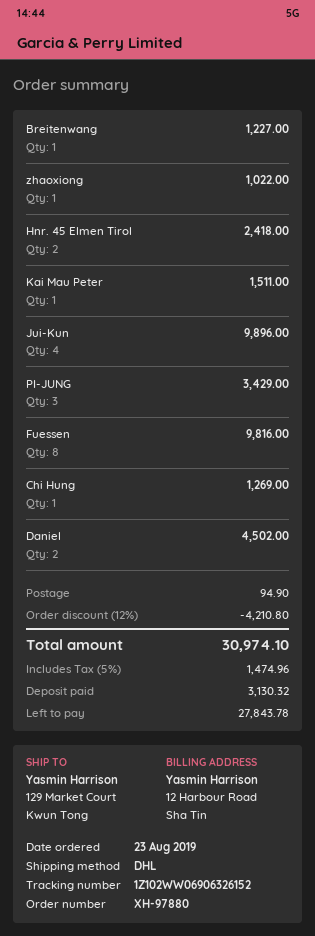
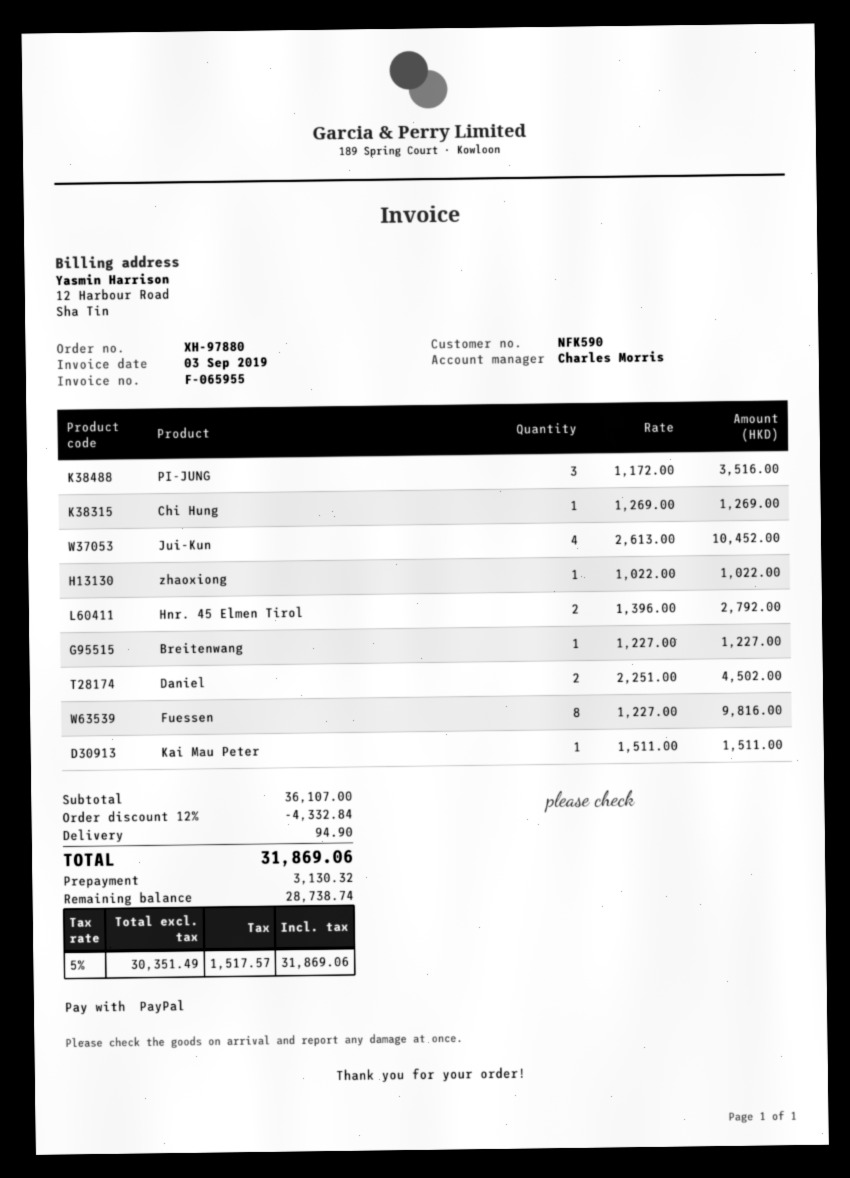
Hnr. 45 Elmen Tirol: 2 for 2418.00 -> 2 for 2792.00
Jui-Kun: 4 for 9896.00 -> 4 for 10452.00
PI-JUNG: 3 for 3429.00 -> 3 for 3516.00
discount: 12% = 4210.80 -> 12% = 4332.84
tax: 5% = 1474.96 -> 5% = 1517.57
total: 30974.10 -> 31869.06
balance: 27843.78 -> 28738.74

